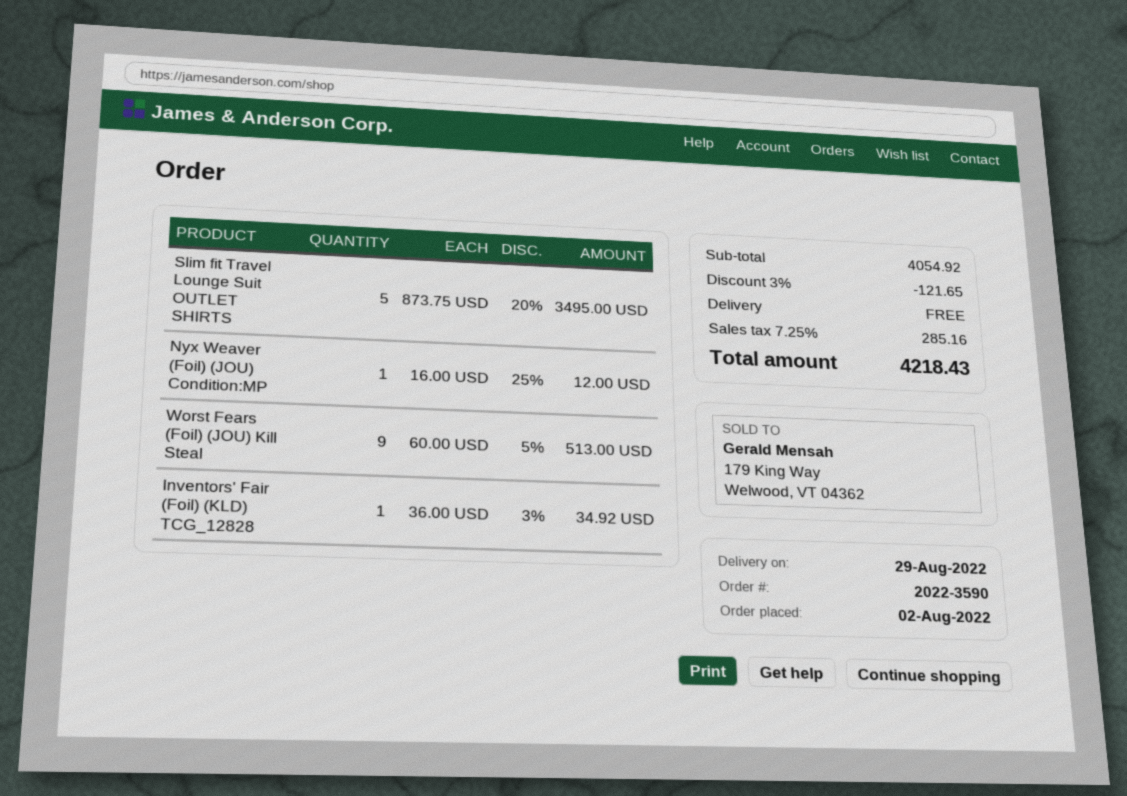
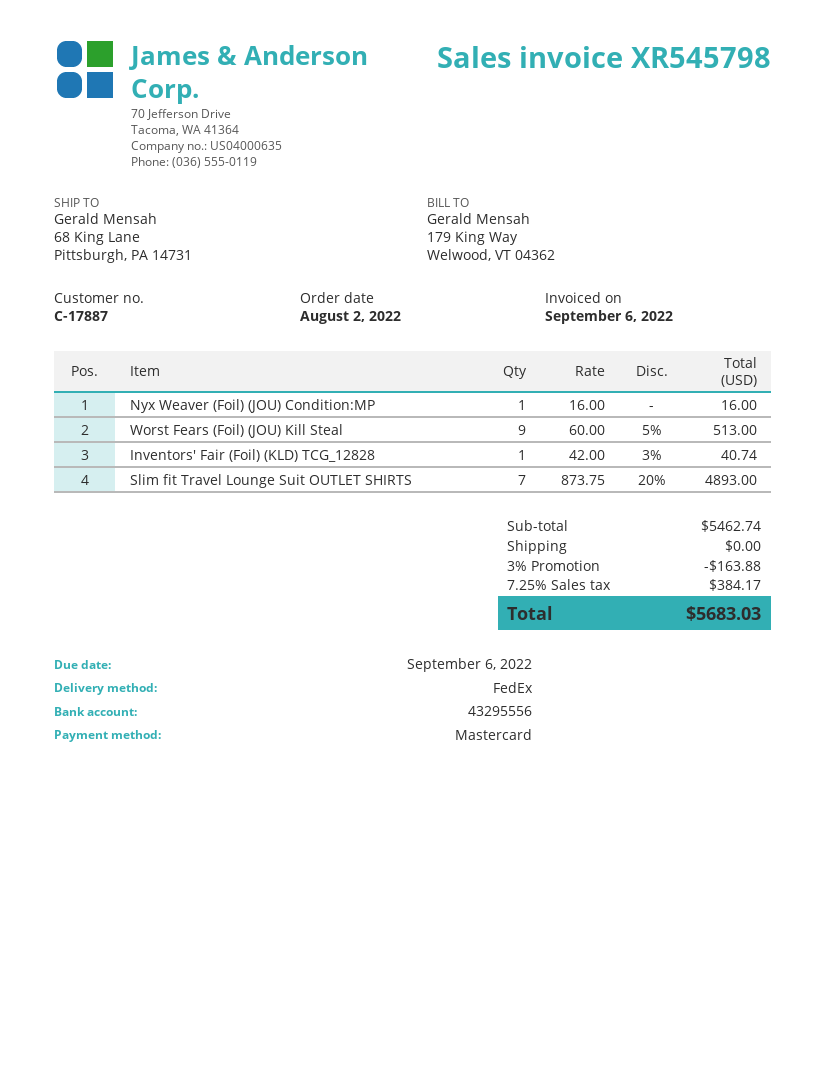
Slim fit Travel Lounge Suit OUTLET SHIRTS: 5 x 873.75 - 20% = 3495.00 -> 7 x 873.75 - 20% = 4893.00
Nyx Weaver (Foil) (JOU) Condition:MP: 1 x 16.00 - 25% = 12.00 -> 1 x 16.00 = 16.00
Inventors' Fair (Foil) (KLD) TCG_12828: 1 x 36.00 - 3% = 34.92 -> 1 x 42.00 - 3% = 40.74
subtotal: 4054.92 -> 5462.74
discount: 3% = 121.65 -> 3% = 163.88
tax: 7.25% = 285.16 -> 7.25% = 384.17
total: 4218.43 -> 5683.03

